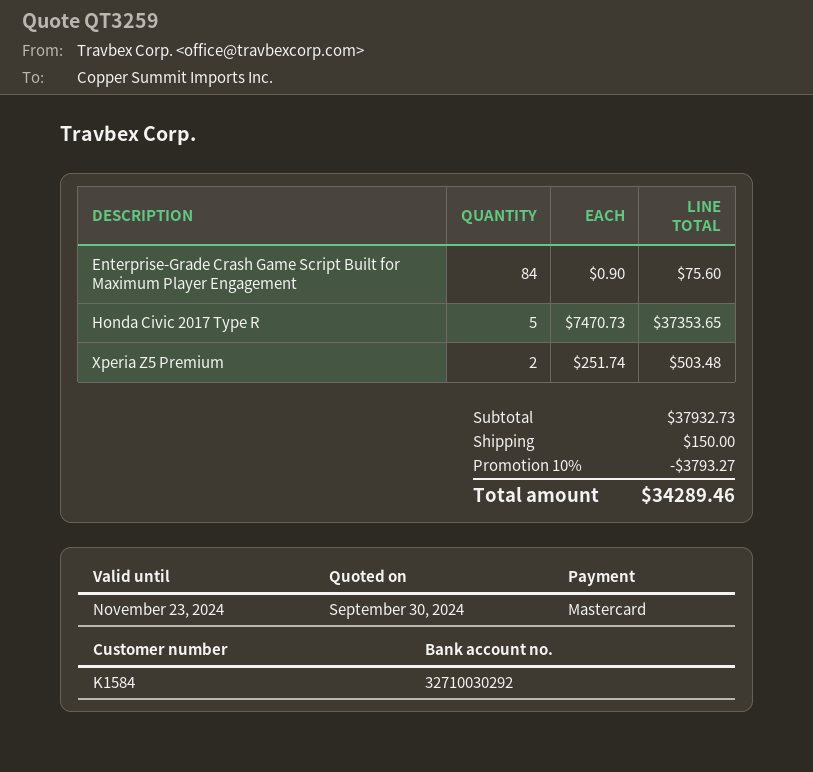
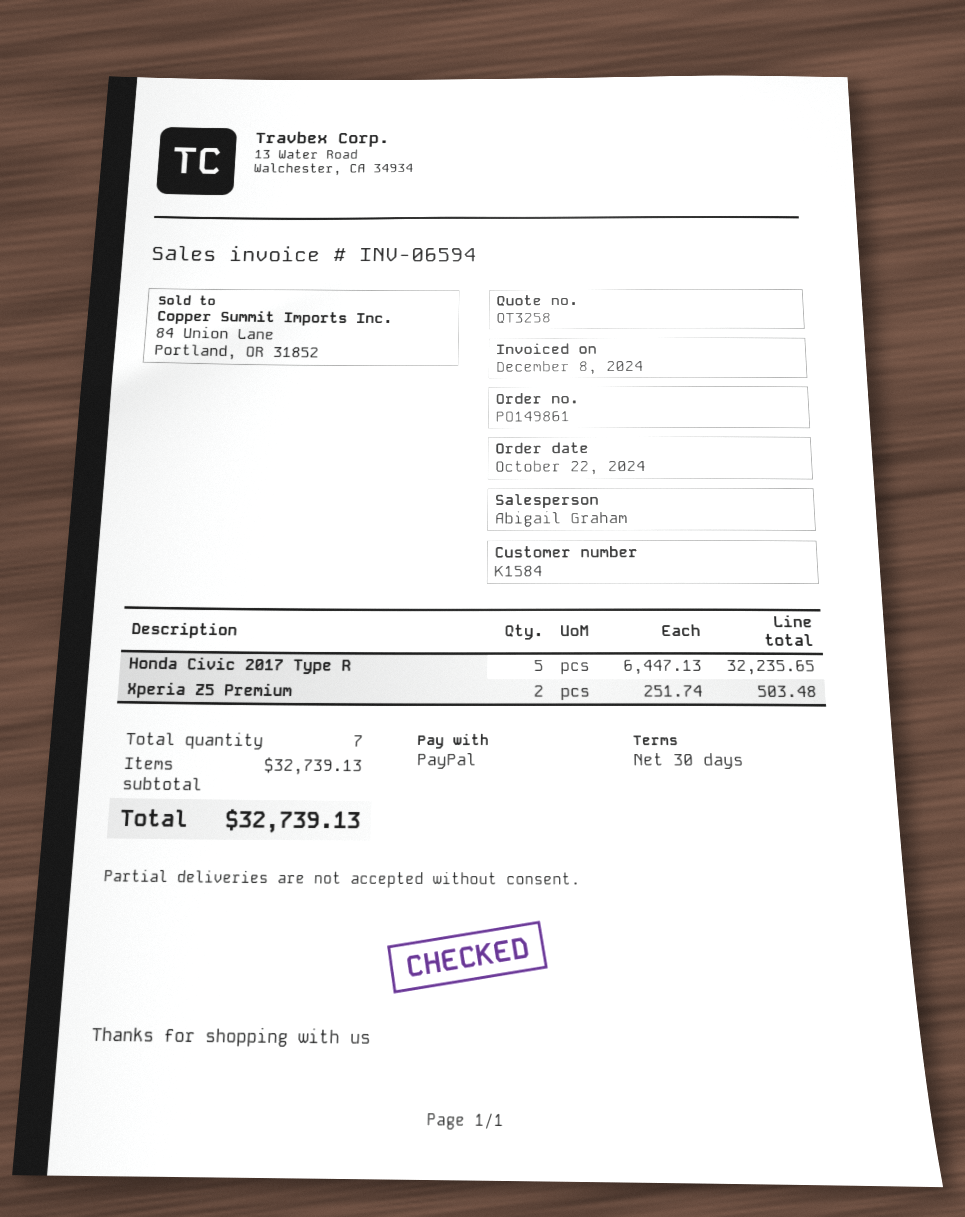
quote number: QT3259 -> QT3258
payment method: Mastercard -> PayPal
Enterprise-Grade Crash Game Script Built for Maximum Player Engagement: 84 x 0.90 = 75.60 -> none
Honda Civic 2017 Type R: 5 x 7470.73 = 37353.65 -> 5 x 6447.13 = 32235.65
subtotal: 37932.73 -> 32739.13
discount: 10% = 3793.27 -> none
shipping: 150.00 -> none
total: 34289.46 -> 32739.13

